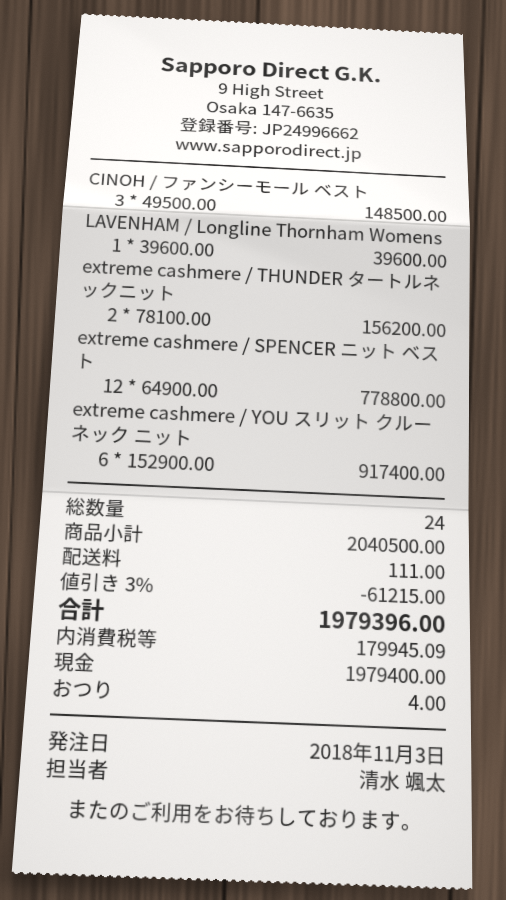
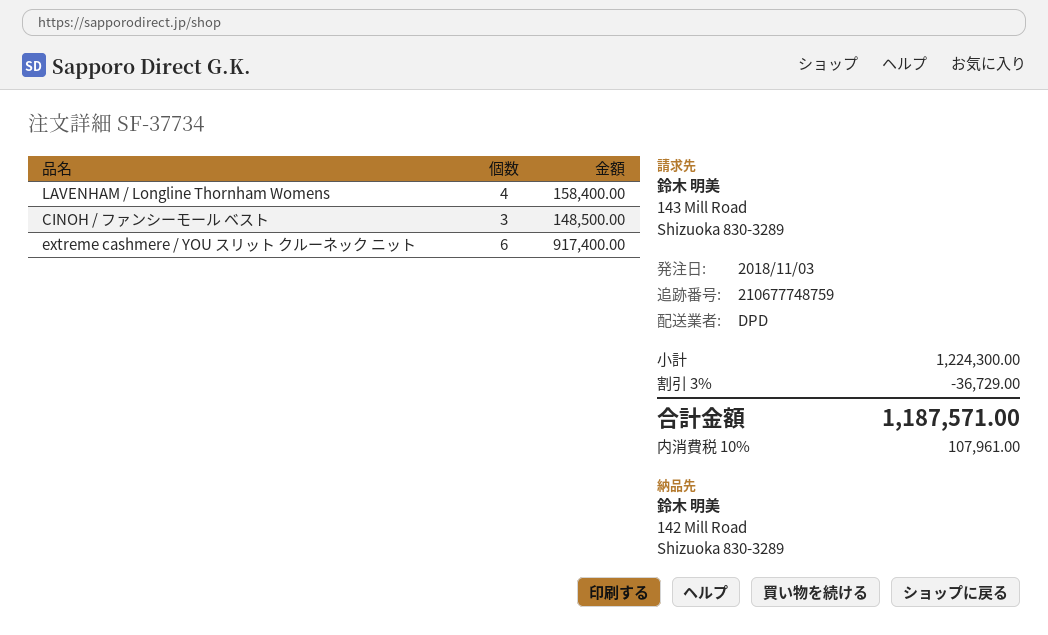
LAVENHAM / Longline Thornham Womens: 1 for 39600.00 -> 4 for 158400.00
extreme cashmere / THUNDER タートルネックニット: 2 for 156200.00 -> none
extreme cashmere / SPENCER ニット ベスト: 12 for 778800.00 -> none
subtotal: 2040500.00 -> 1224300.00
discount: 3% = 61215.00 -> 3% = 36729.00
shipping: 111.00 -> none
tax: 179945.09 -> 107961.00
total: 1979396.00 -> 1187571.00

